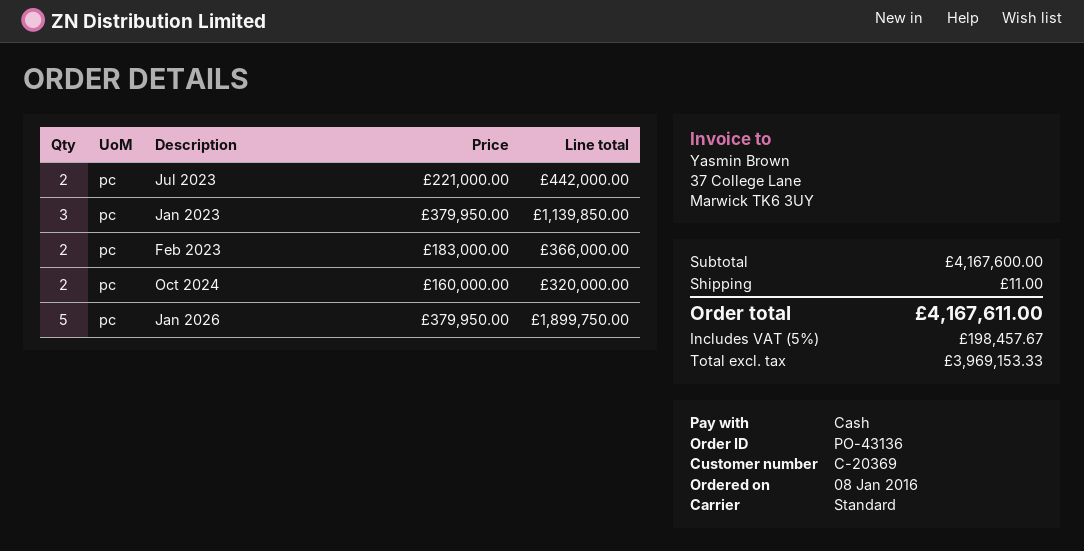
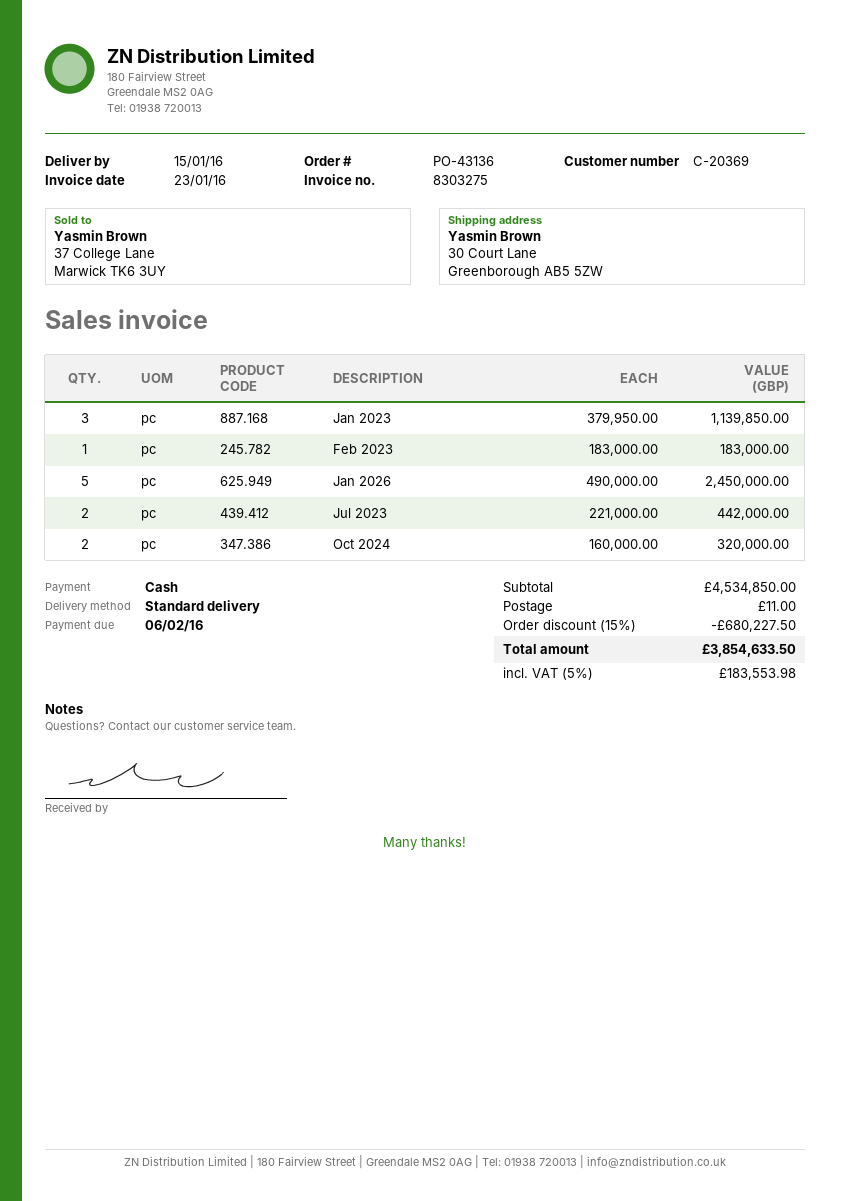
Feb 2023: 2 x 183000.00 = 366000.00 -> 1 x 183000.00 = 183000.00
Jan 2026: 5 x 379950.00 = 1899750.00 -> 5 x 490000.00 = 2450000.00
subtotal: 4167600.00 -> 4534850.00
discount: none -> 15% = 680227.50
tax: 5% = 198457.67 -> 5% = 183553.98
total: 4167611.00 -> 3854633.50

